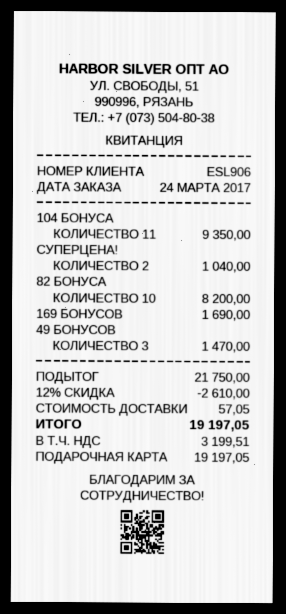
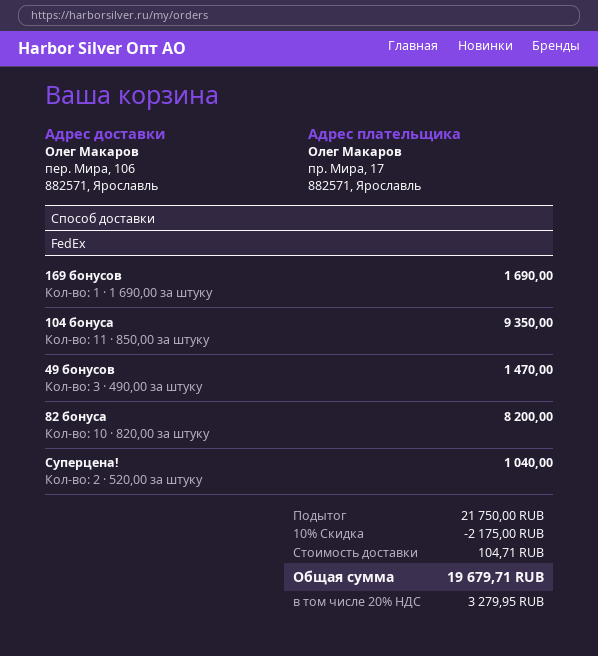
discount: 12% = 2610.00 -> 10% = 2175.00
shipping: 57.05 -> 104.71
tax: 3199.51 -> 3279.95
total: 19197.05 -> 19679.71

